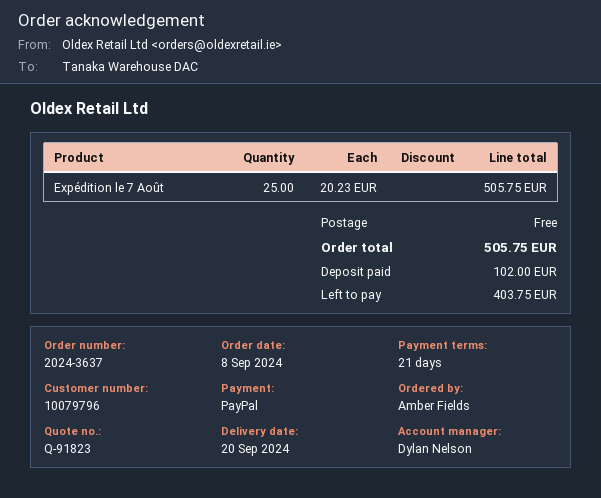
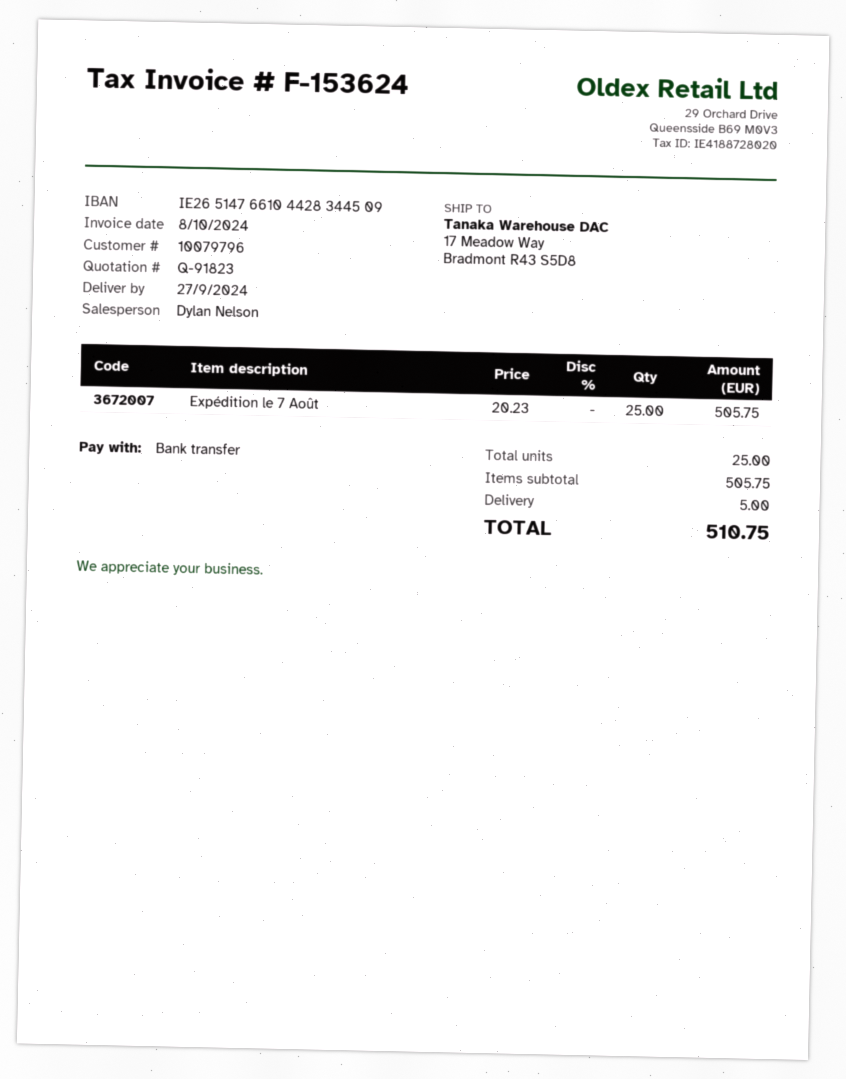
delivery date: 2024-09-20 -> 2024-09-27
payment method: PayPal -> bank transfer
shipping: 0.00 -> 5.00
total: 505.75 -> 510.75

